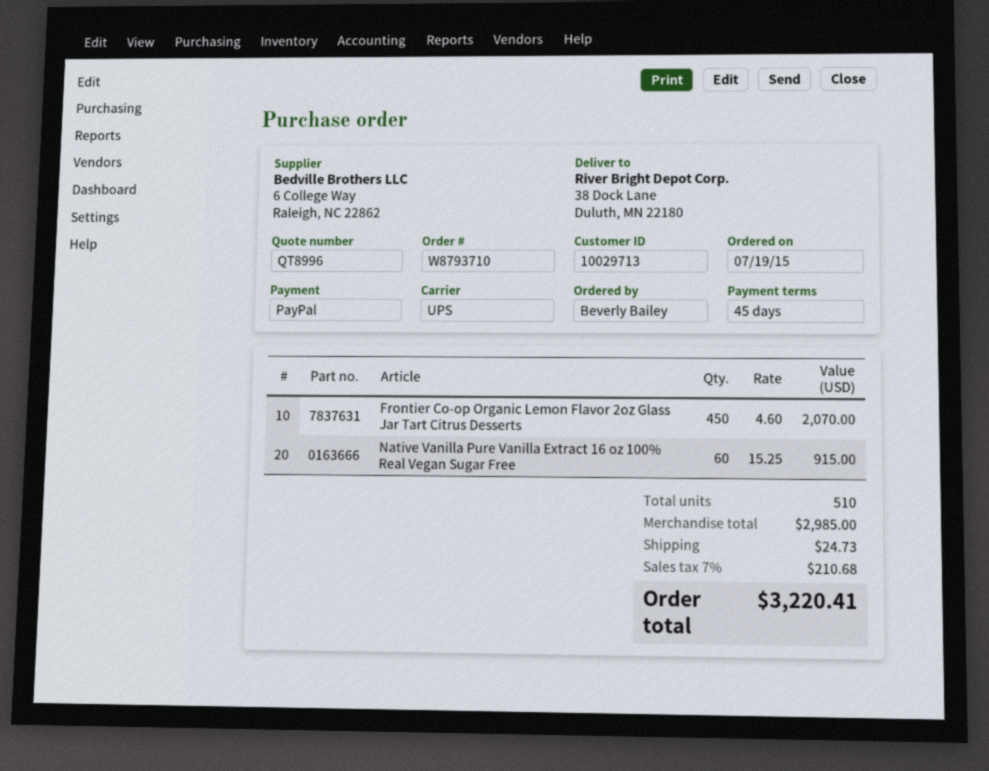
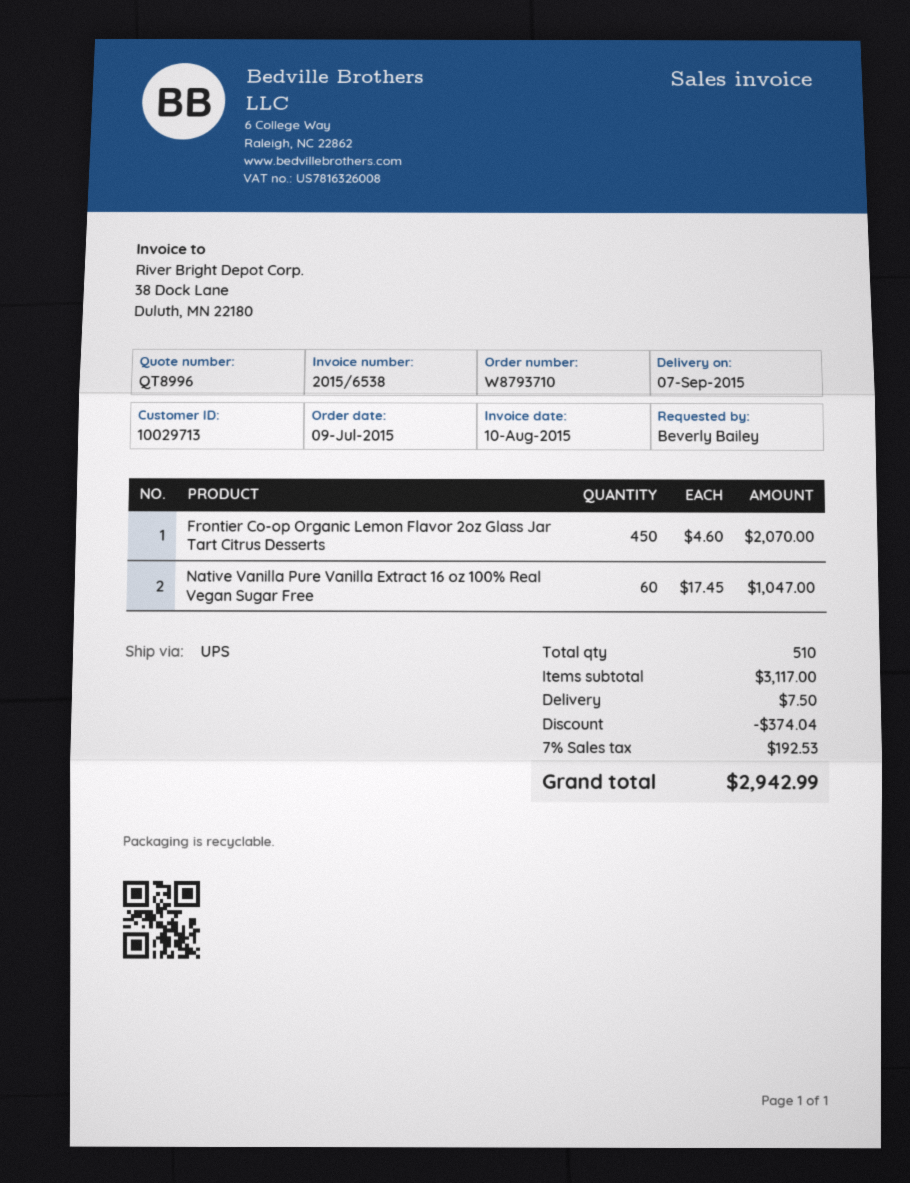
order date: 2015-07-19 -> 2015-07-09
Native Vanilla Pure Vanilla Extract 16 oz 100% Real Vegan Sugar Free: 60 x 15.25 = 915.00 -> 60 x 17.45 = 1047.00
subtotal: 2985.00 -> 3117.00
discount: none -> 374.04
shipping: 24.73 -> 7.50
tax: 7% = 210.68 -> 7% = 192.53
total: 3220.41 -> 2942.99

